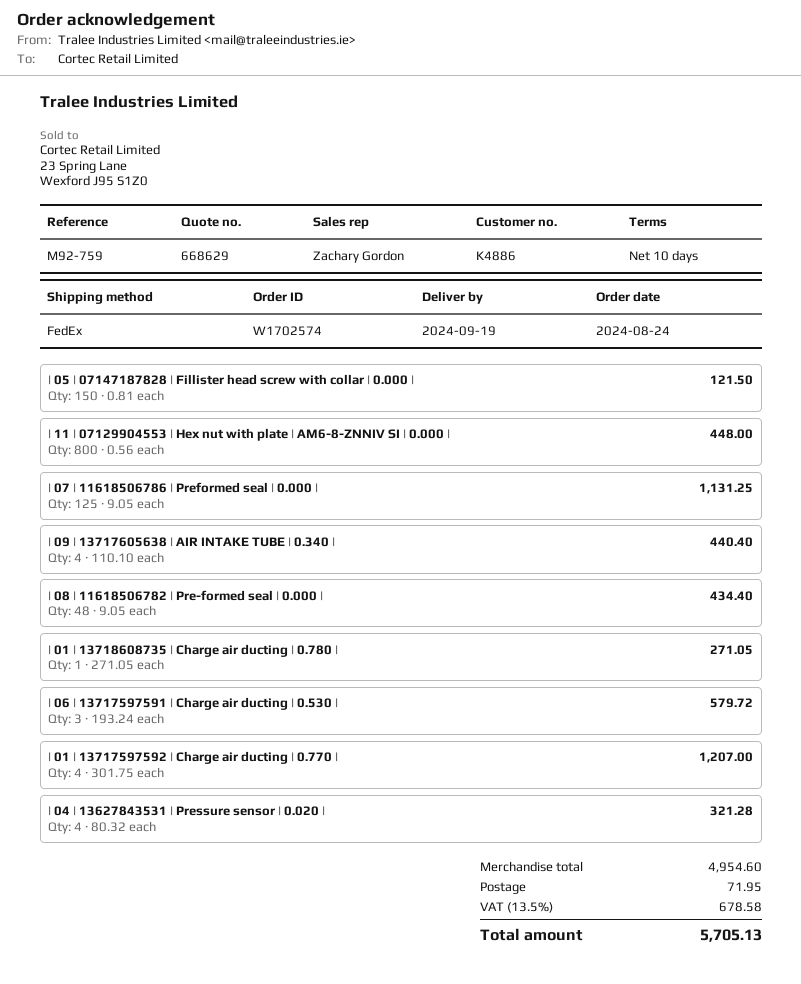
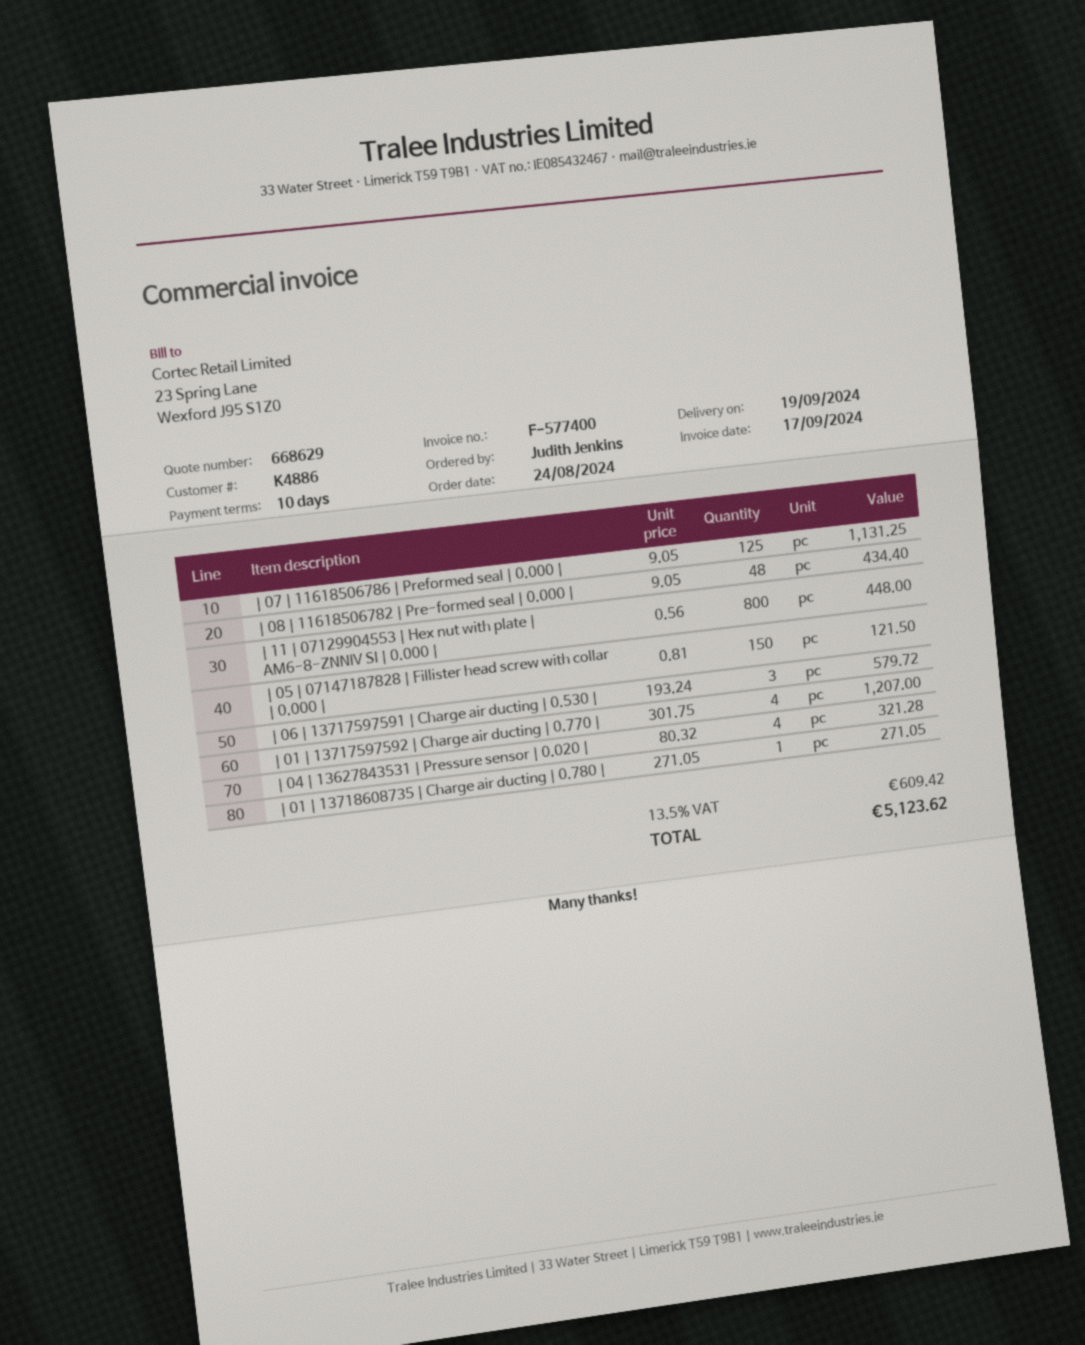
| 09 | 13717605638 | AIR INTAKE TUBE | 0.340 |: 4 x 110.10 = 440.40 -> none
shipping: 71.95 -> none
tax: 13.5% = 678.58 -> 13.5% = 609.42
total: 5705.13 -> 5123.62

